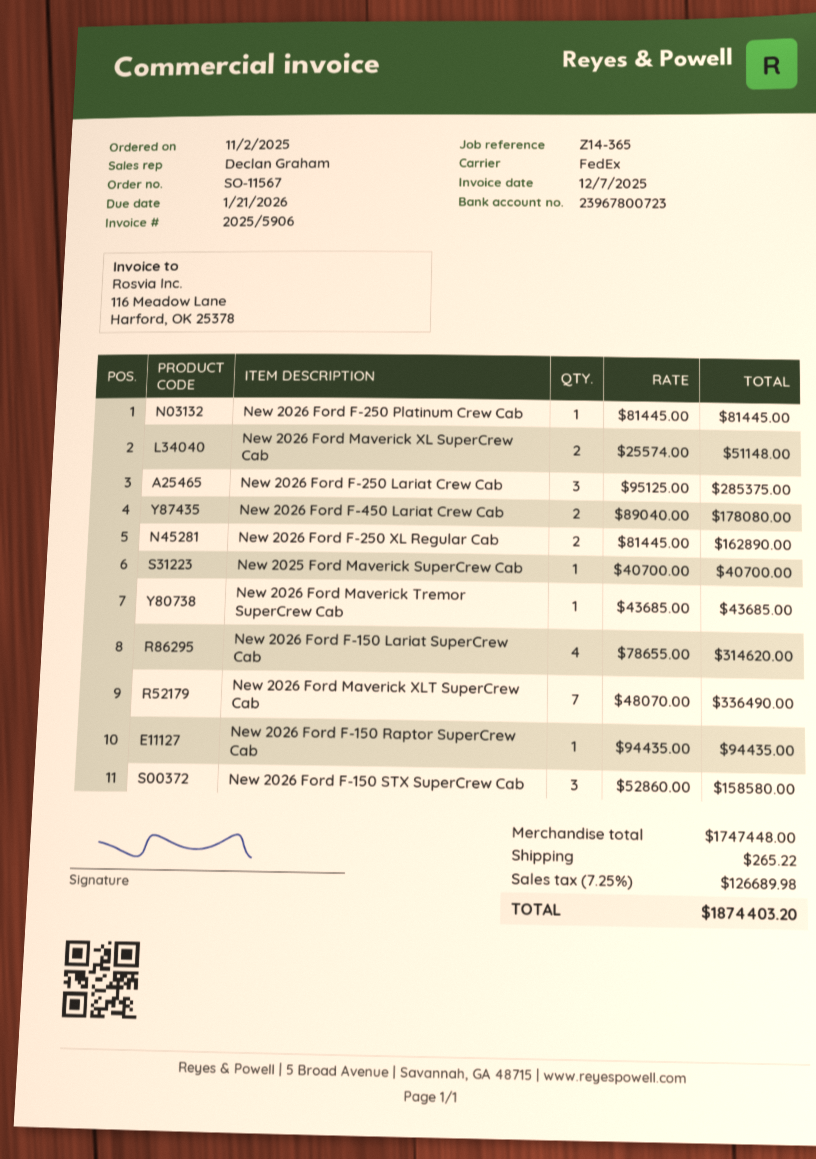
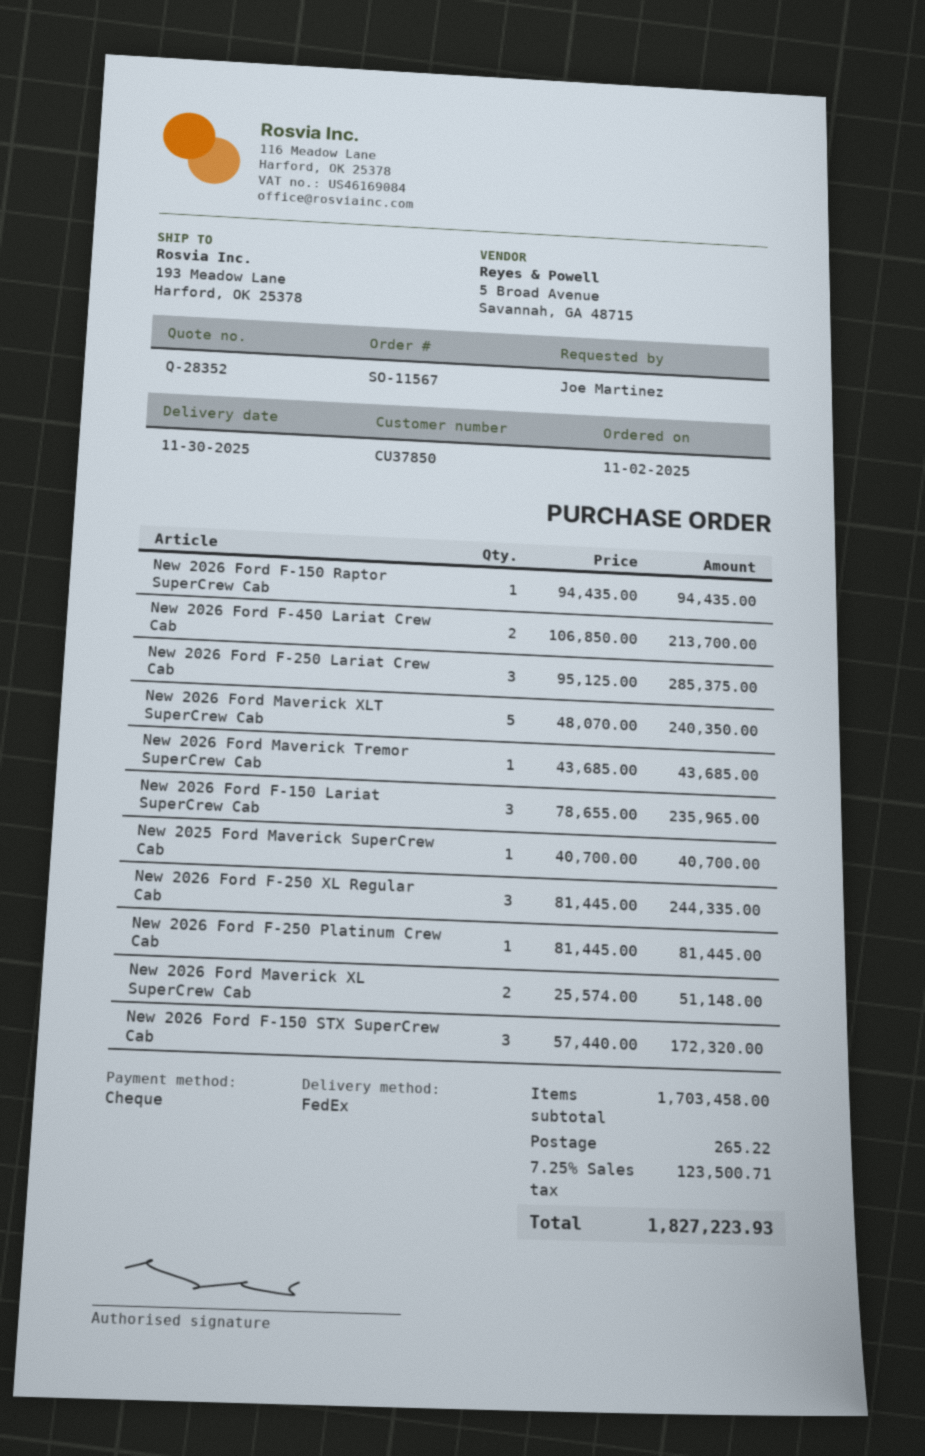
New 2026 Ford F-450 Lariat Crew Cab: 2 x 89040.00 = 178080.00 -> 2 x 106850.00 = 213700.00
New 2026 Ford F-250 XL Regular Cab: 2 x 81445.00 = 162890.00 -> 3 x 81445.00 = 244335.00
New 2026 Ford F-150 Lariat SuperCrew Cab: 4 x 78655.00 = 314620.00 -> 3 x 78655.00 = 235965.00
New 2026 Ford Maverick XLT SuperCrew Cab: 7 x 48070.00 = 336490.00 -> 5 x 48070.00 = 240350.00
New 2026 Ford F-150 STX SuperCrew Cab: 3 x 52860.00 = 158580.00 -> 3 x 57440.00 = 172320.00
subtotal: 1747448.00 -> 1703458.00
tax: 7.25% = 126689.98 -> 7.25% = 123500.71
total: 1874403.20 -> 1827223.93

